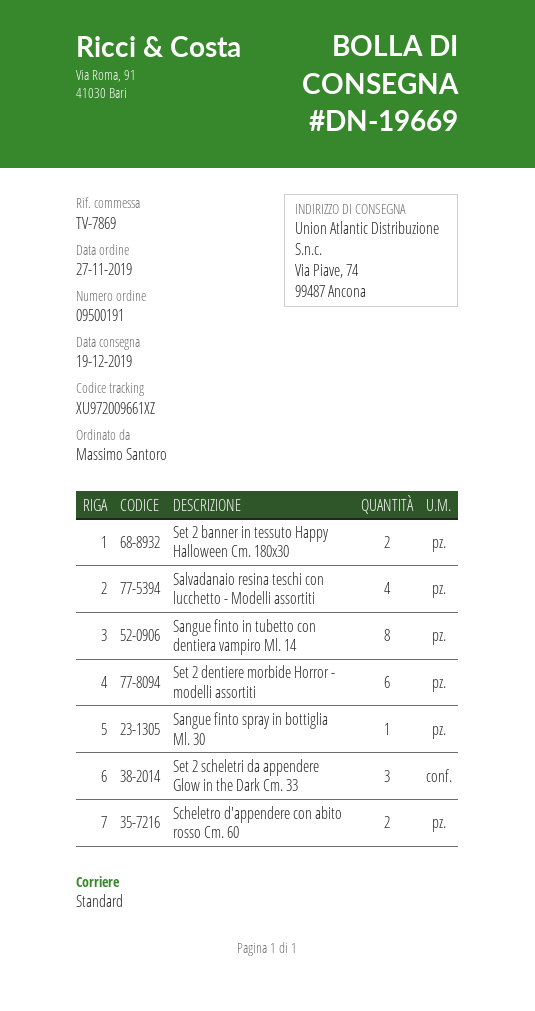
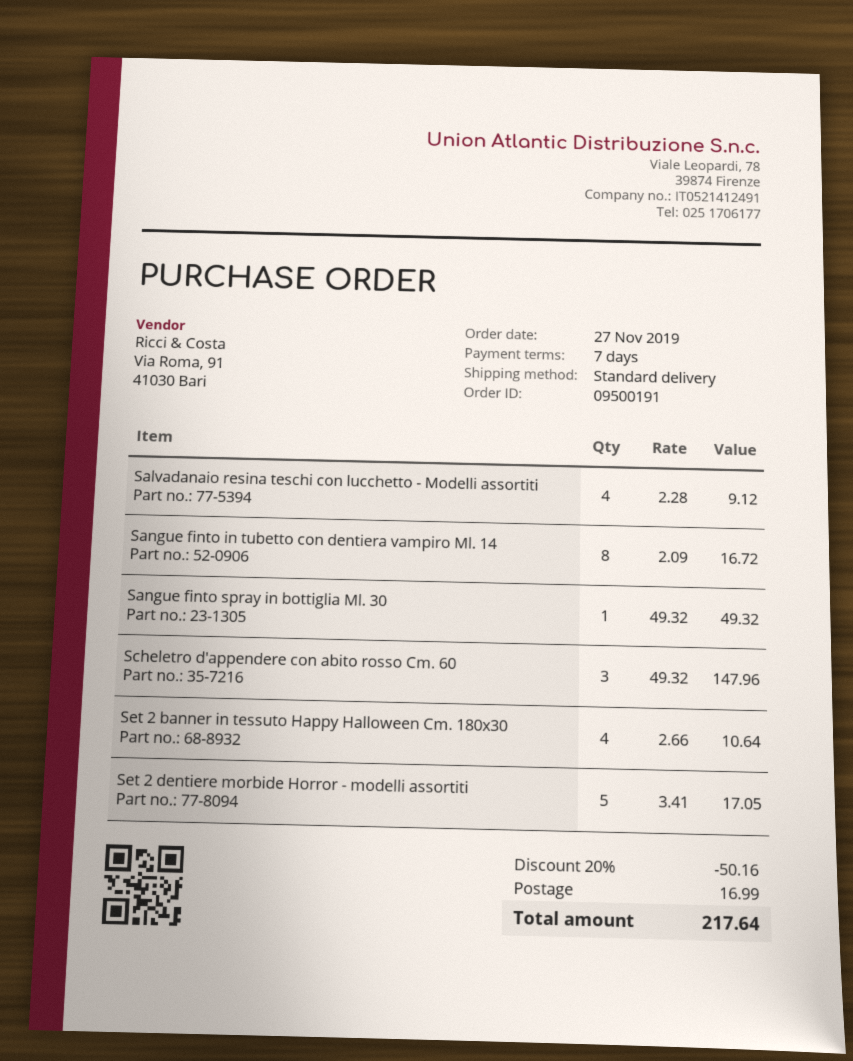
Set 2 banner in tessuto Happy Halloween Cm. 180x30: 2 -> 4
Set 2 dentiere morbide Horror - modelli assortiti: 6 -> 5
Set 2 scheletri da appendere Glow in the Dark Cm. 33: 3 -> none
Scheletro d'appendere con abito rosso Cm. 60: 2 -> 3

